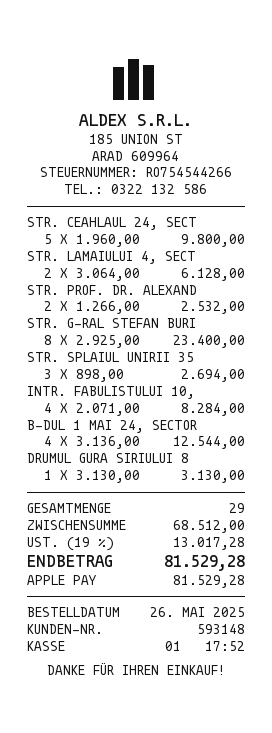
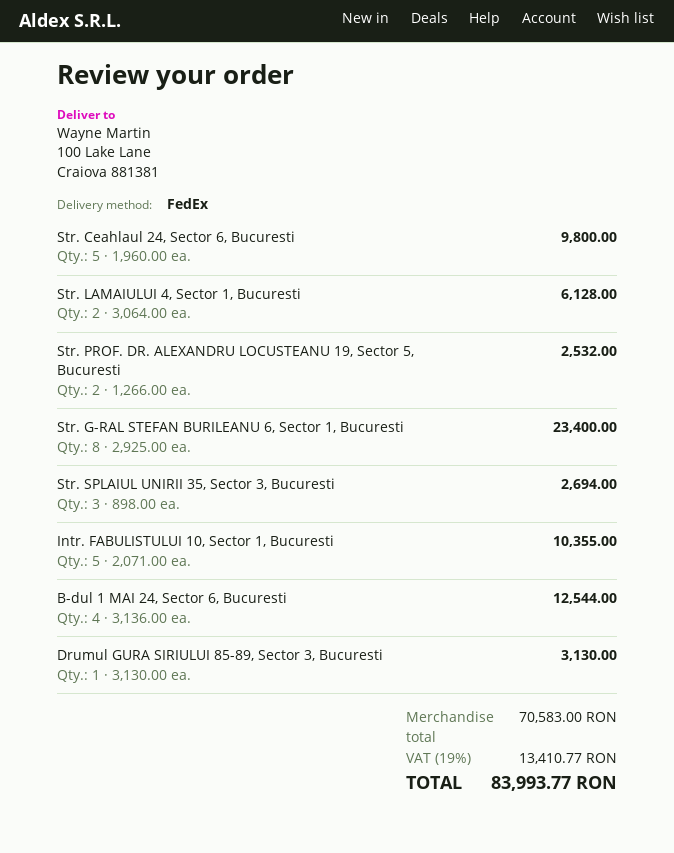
INTR. FABULISTULUI 10,: 4 x 2071.00 = 8284.00 -> 5 x 2071.00 = 10355.00
subtotal: 68512.00 -> 70583.00
tax: 19% = 13017.28 -> 19% = 13410.77
total: 81529.28 -> 83993.77

